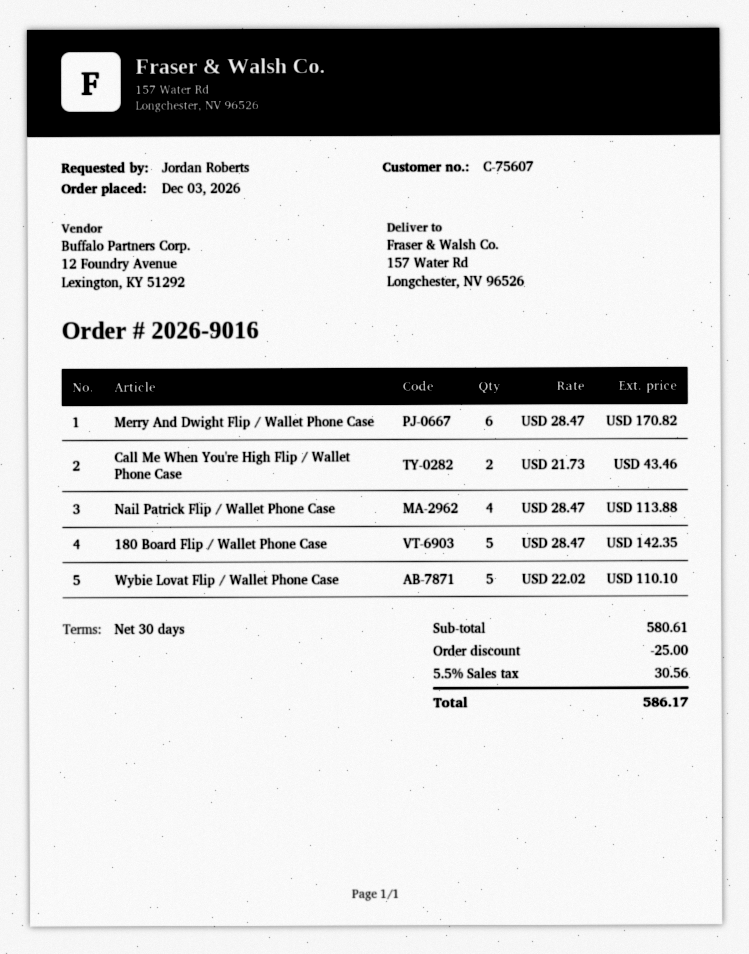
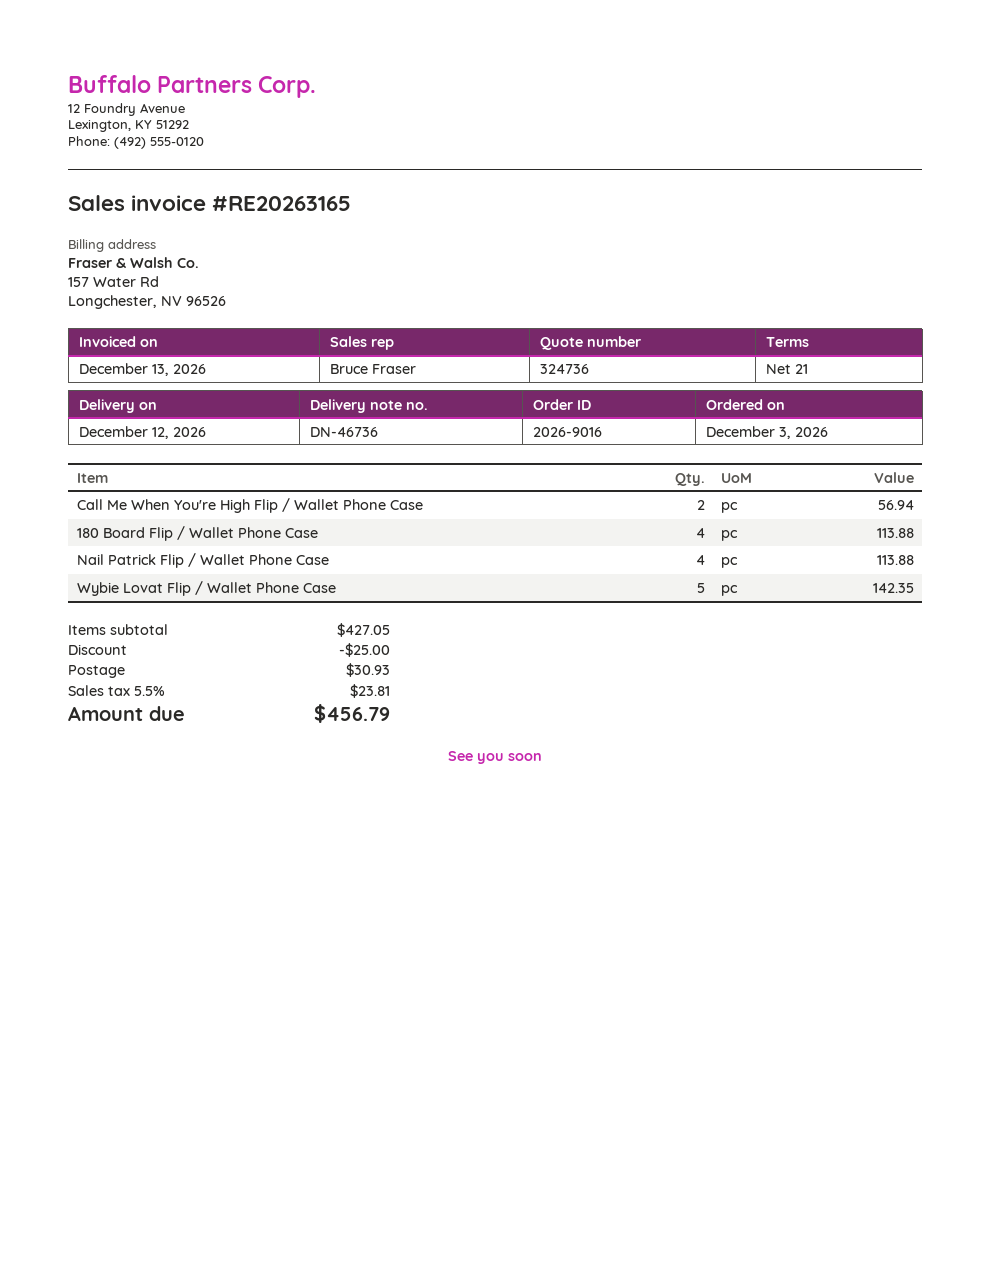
payment terms: 30 days -> 21 days
Merry And Dwight Flip / Wallet Phone Case: 6 for 170.82 -> none
Call Me When You're High Flip / Wallet Phone Case: 2 for 43.46 -> 2 for 56.94
180 Board Flip / Wallet Phone Case: 5 for 142.35 -> 4 for 113.88
Wybie Lovat Flip / Wallet Phone Case: 5 for 110.10 -> 5 for 142.35
subtotal: 580.61 -> 427.05
shipping: none -> 30.93
tax: 5.5% = 30.56 -> 5.5% = 23.81
total: 586.17 -> 456.79

